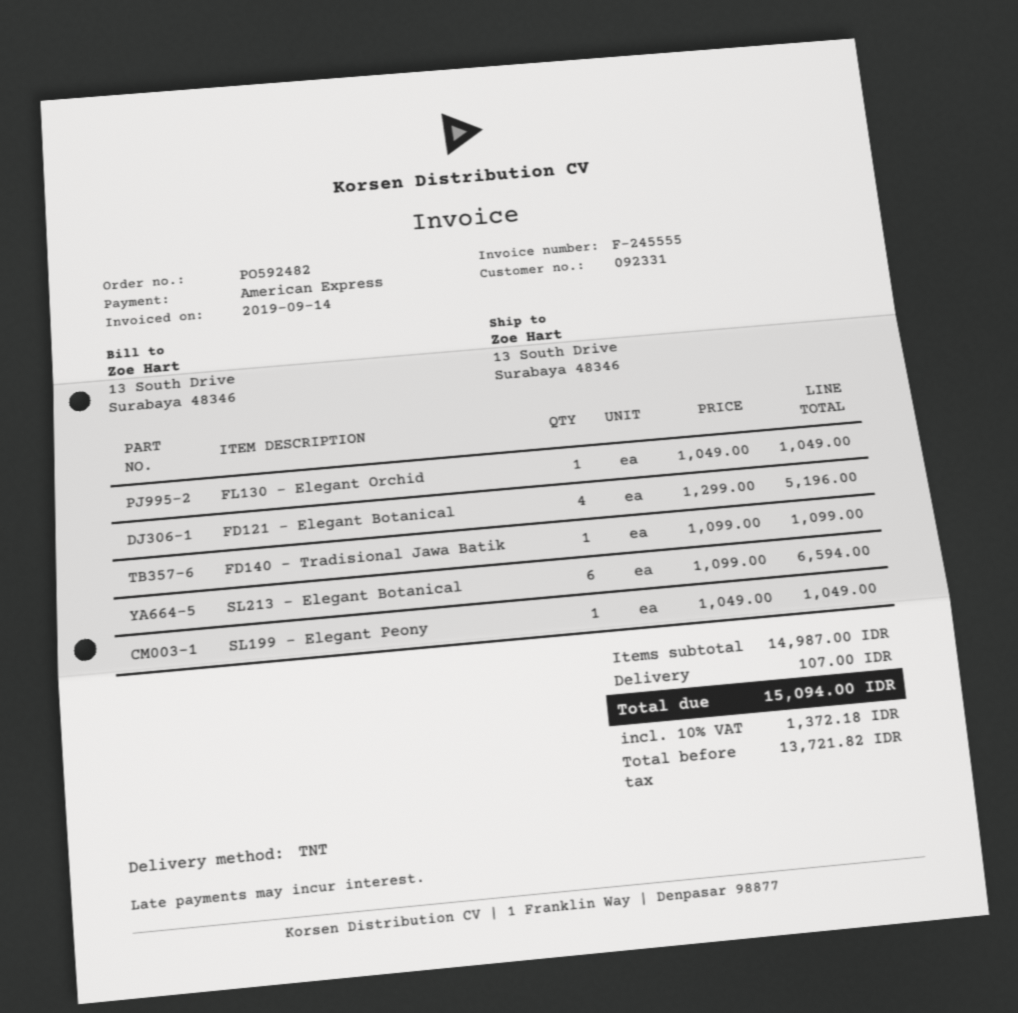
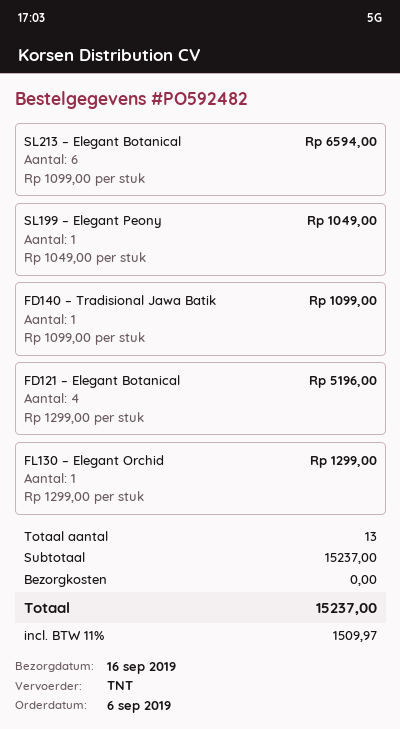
FL130 – Elegant Orchid: 1 x 1049.00 = 1049.00 -> 1 x 1299.00 = 1299.00
subtotal: 14987.00 -> 15237.00
shipping: 107.00 -> 0.00
tax: 10% = 1372.18 -> 11% = 1509.97
total: 15094.00 -> 15237.00

